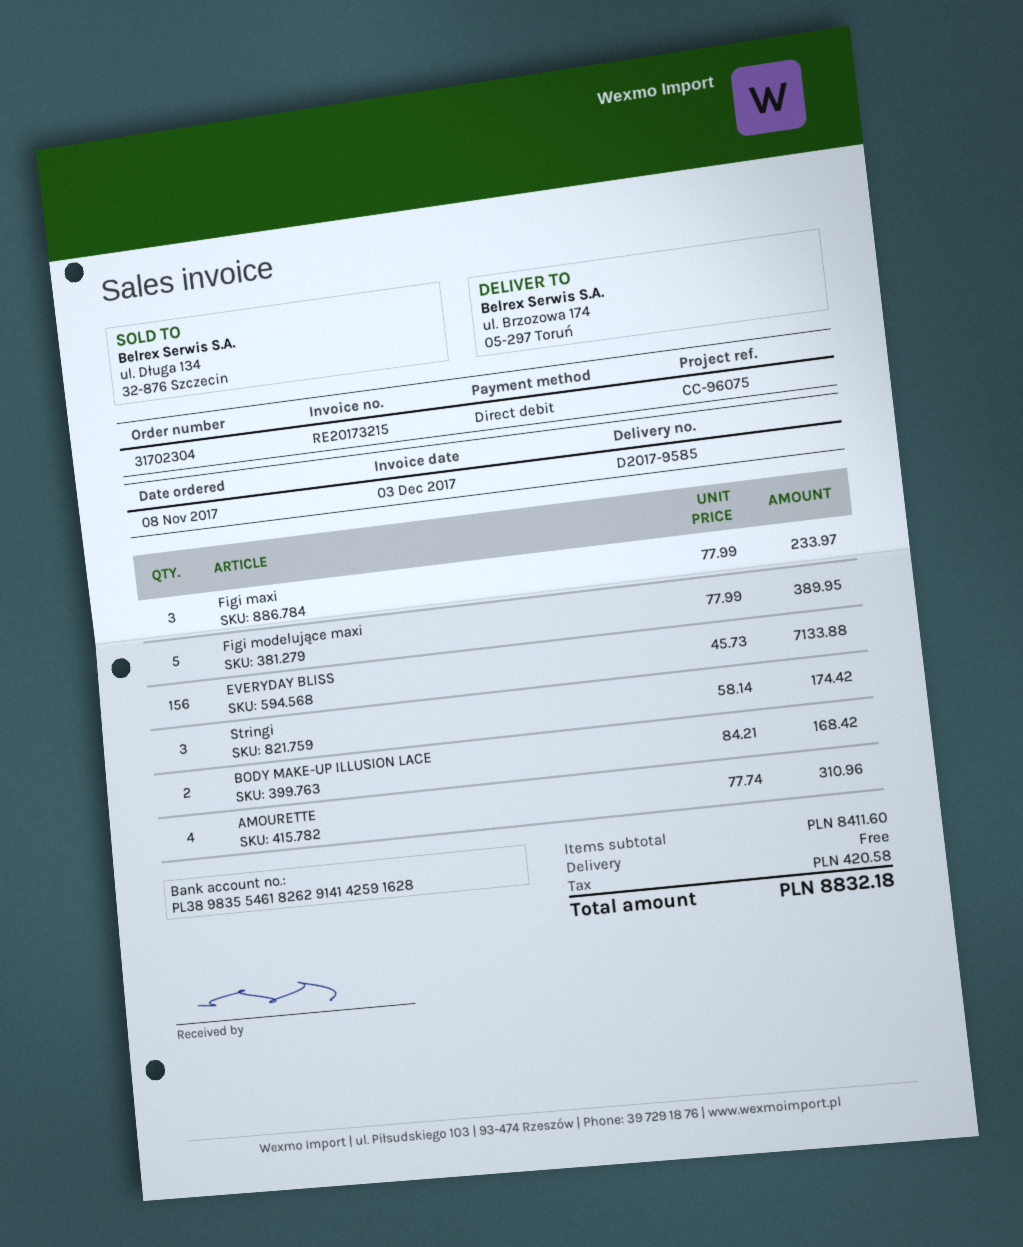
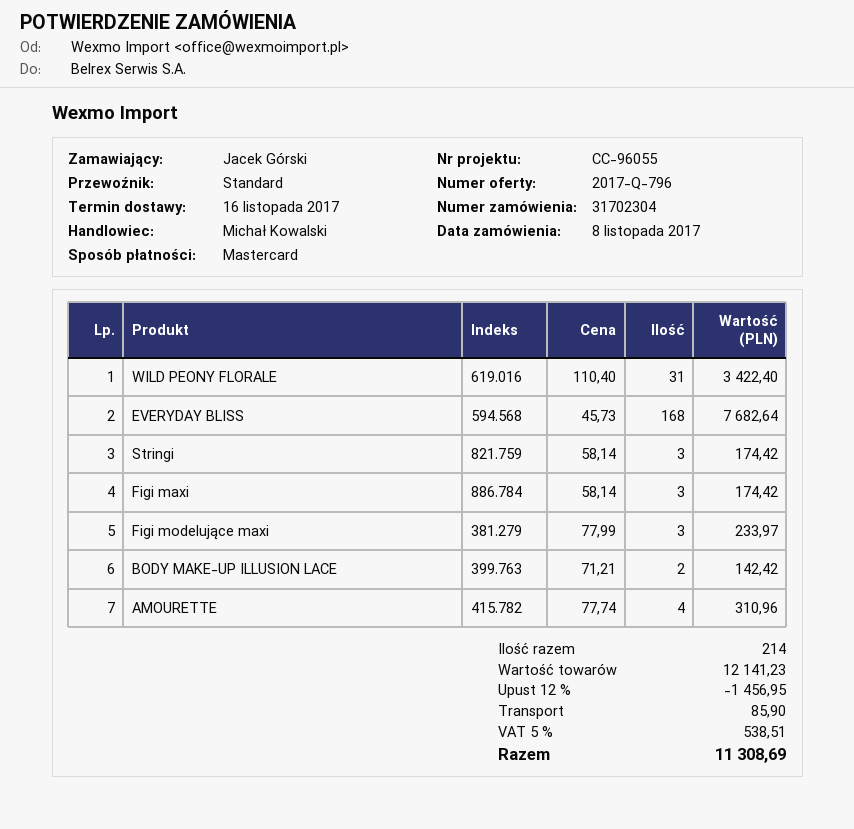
reference: CC-96075 -> CC-96055
payment method: direct debit -> Mastercard
Figi maxi: 3 x 77.99 = 233.97 -> 3 x 58.14 = 174.42
Figi modelujące maxi: 5 x 77.99 = 389.95 -> 3 x 77.99 = 233.97
EVERYDAY BLISS: 156 x 45.73 = 7133.88 -> 168 x 45.73 = 7682.64
BODY MAKE-UP ILLUSION LACE: 2 x 84.21 = 168.42 -> 2 x 71.21 = 142.42
WILD PEONY FLORALE: none -> 31 x 110.40 = 3422.40
subtotal: 8411.60 -> 12141.23
discount: none -> 12% = 1456.95
shipping: 0.00 -> 85.90
tax: 420.58 -> 538.51
total: 8832.18 -> 11308.69

